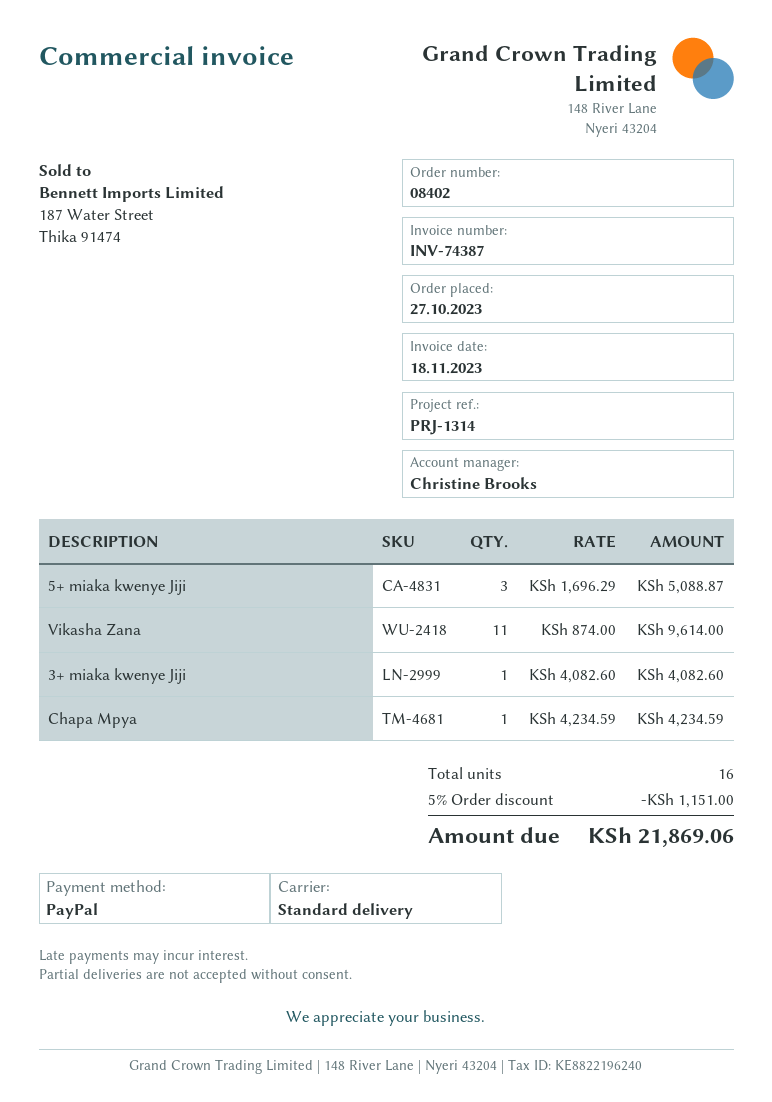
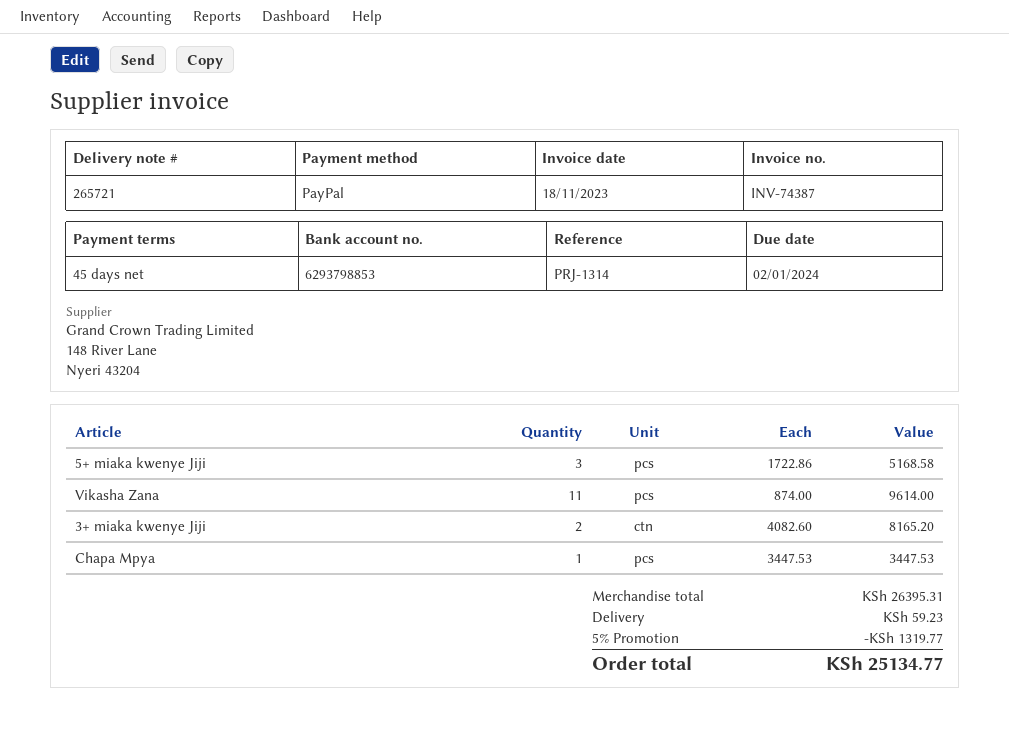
5+ miaka kwenye Jiji: 3 x 1696.29 = 5088.87 -> 3 x 1722.86 = 5168.58
3+ miaka kwenye Jiji: 1 x 4082.60 = 4082.60 -> 2 x 4082.60 = 8165.20
Chapa Mpya: 1 x 4234.59 = 4234.59 -> 1 x 3447.53 = 3447.53
discount: 5% = 1151.00 -> 5% = 1319.77
shipping: none -> 59.23
total: 21869.06 -> 25134.77

